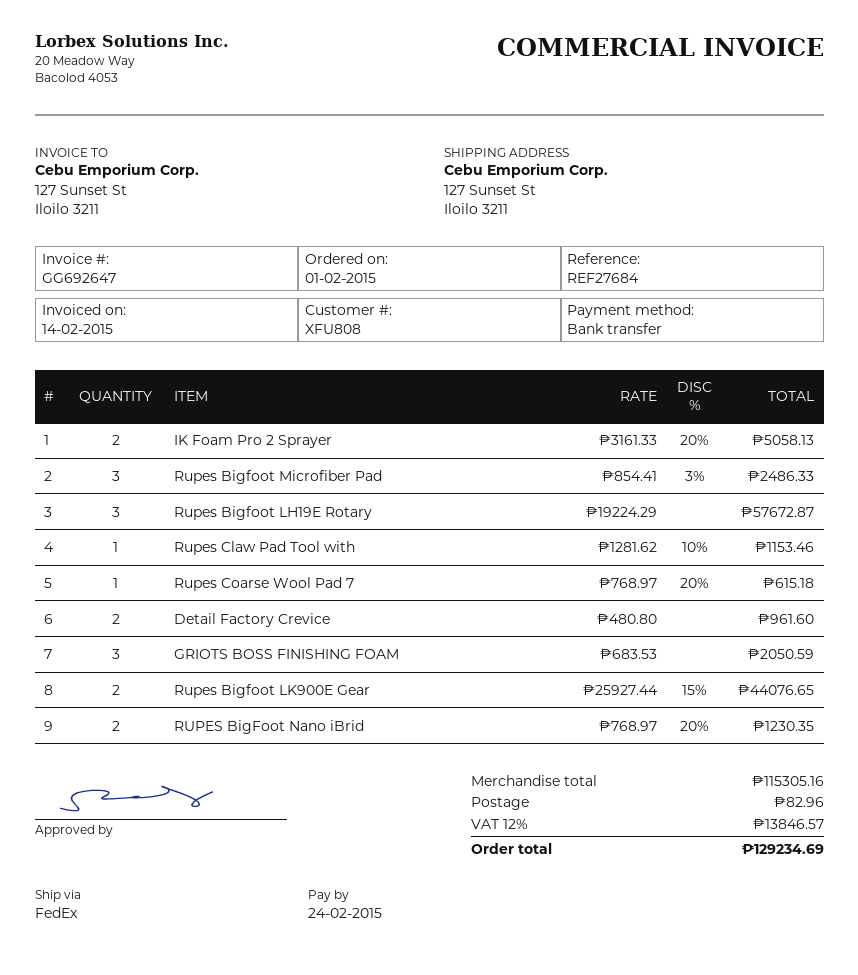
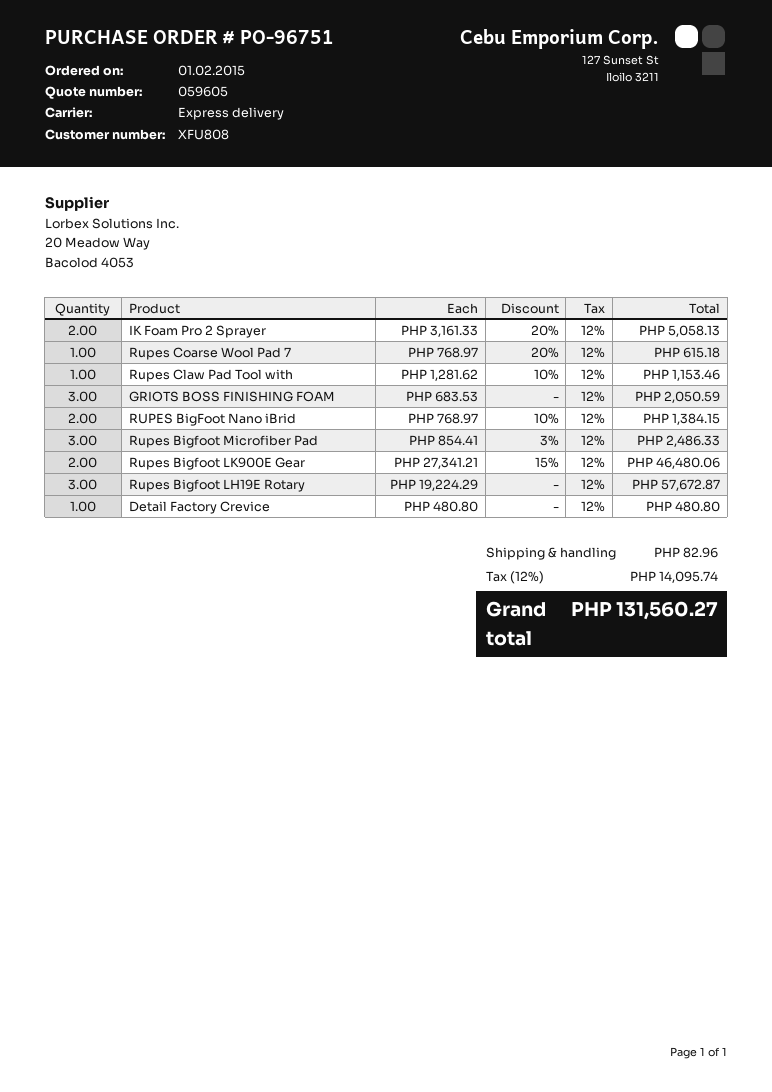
shipping method: FedEx -> express
Detail Factory Crevice: 2 x 480.80 = 961.60 -> 1 x 480.80 = 480.80
Rupes Bigfoot LK900E Gear: 2 x 25927.44 - 15% = 44076.65 -> 2 x 27341.21 - 15% = 46480.06
RUPES BigFoot Nano iBrid: 2 x 768.97 - 20% = 1230.35 -> 2 x 768.97 - 10% = 1384.15
tax: 12% = 13846.57 -> 12% = 14095.74
total: 129234.69 -> 131560.27

